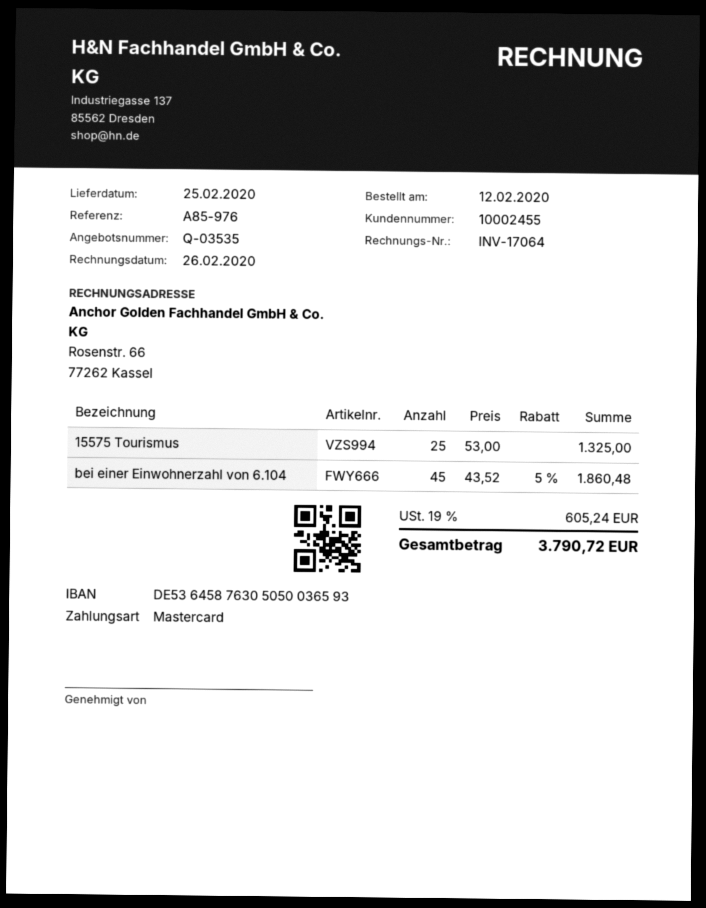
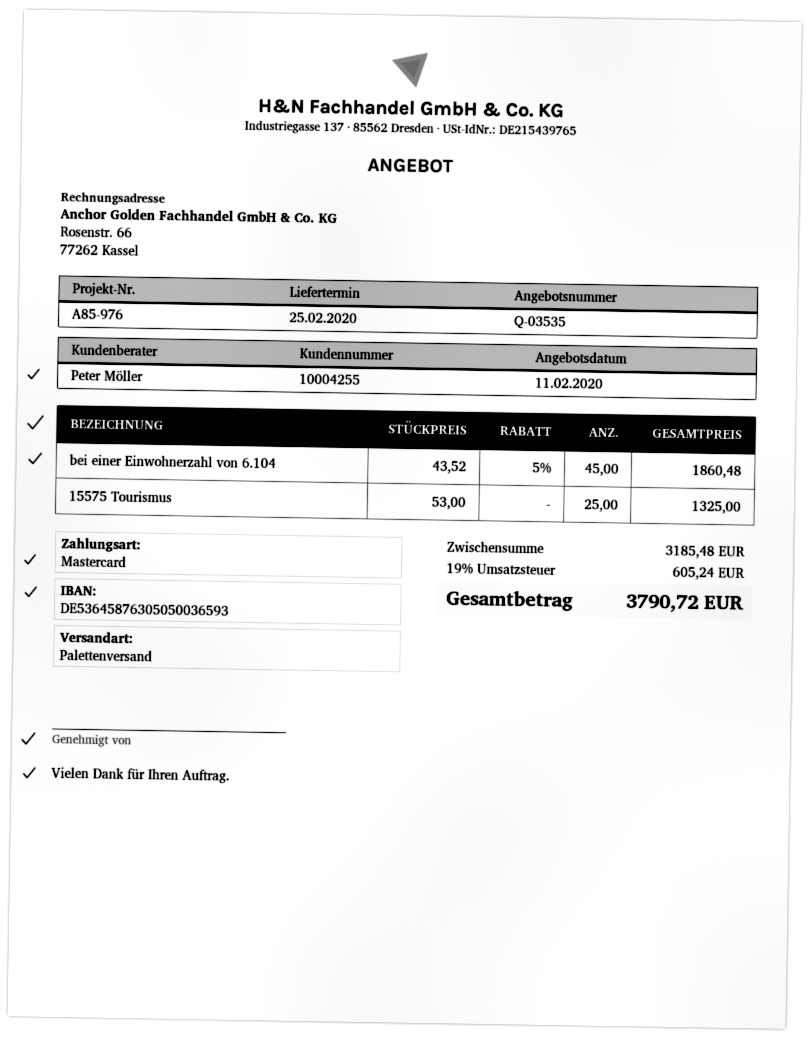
customer number: 10002455 -> 10004255

